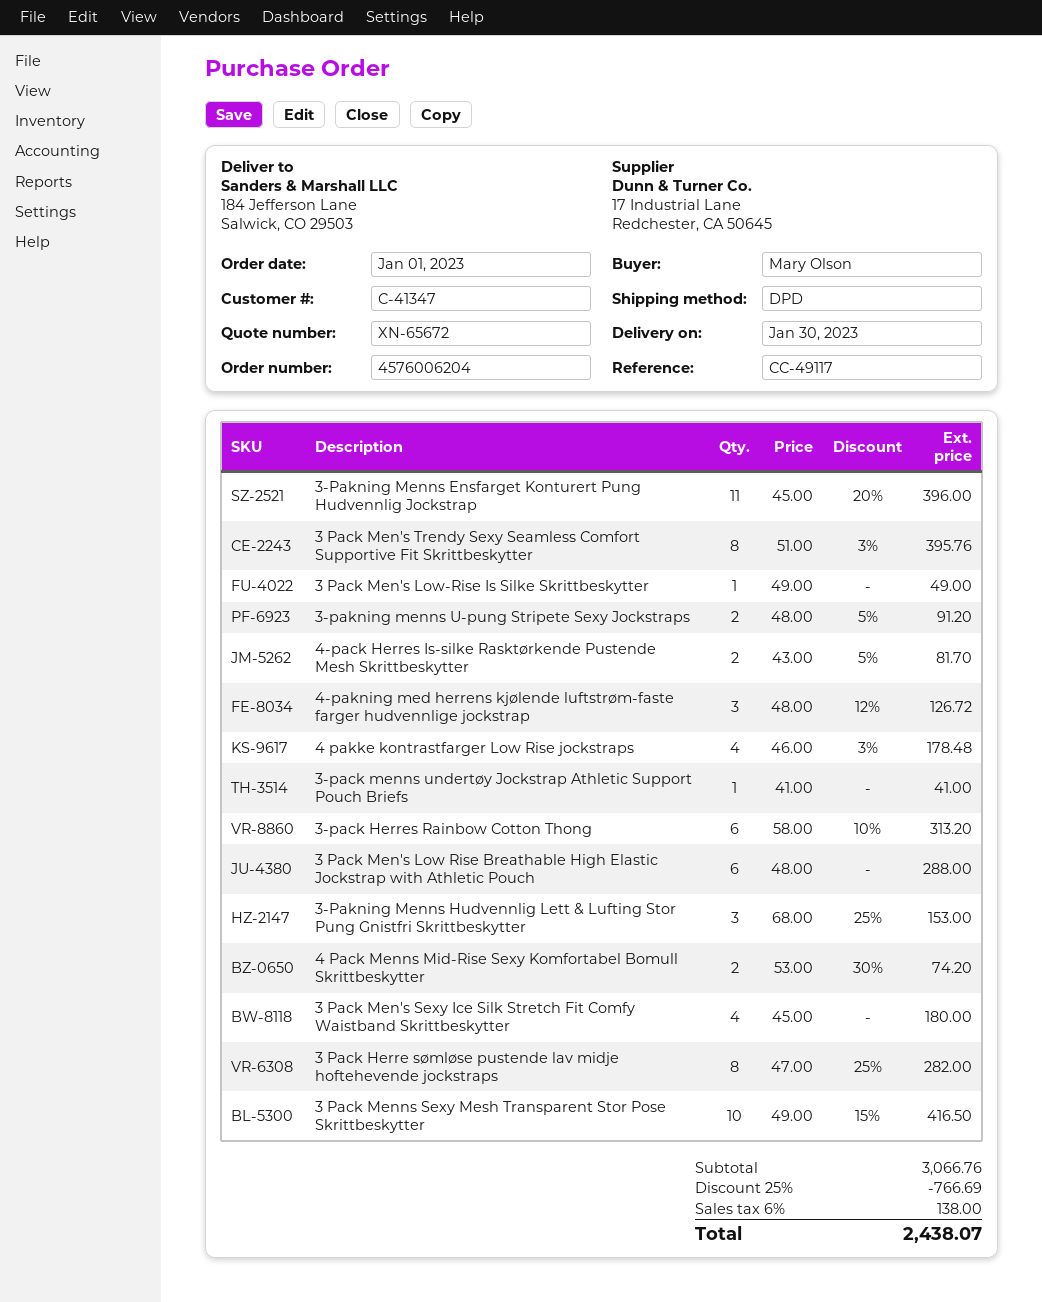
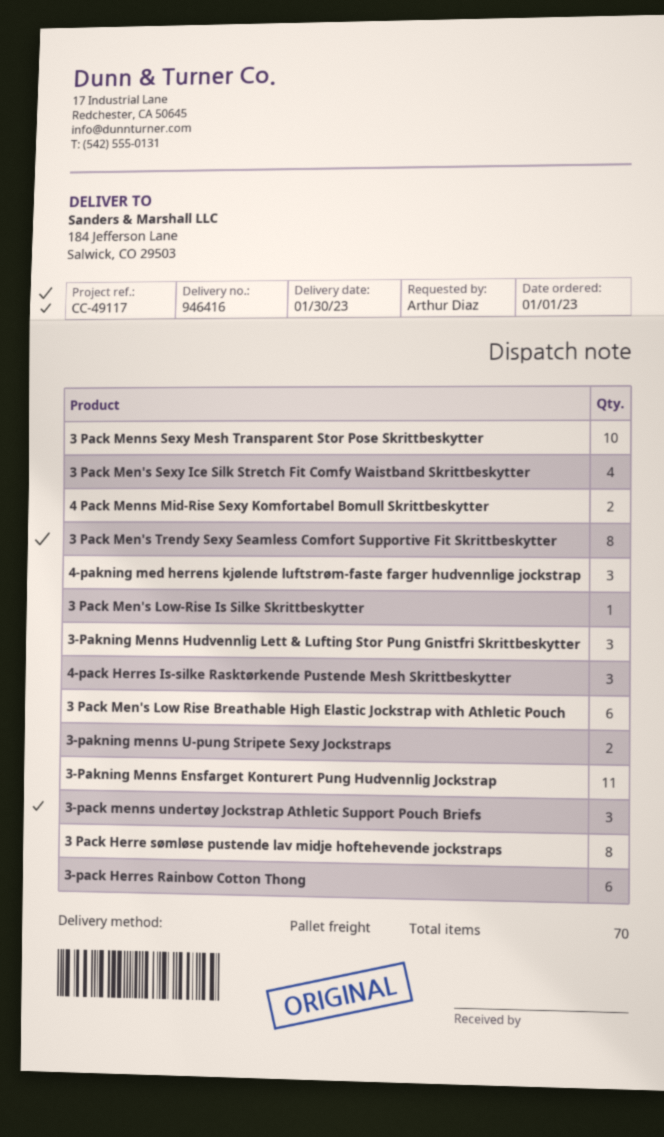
ordered by: Mary Olson -> Arthur Diaz
shipping method: DPD -> pallet freight
4-pack Herres Is-silke Rasktørkende Pustende Mesh Skrittbeskytter: 2 -> 3
4 pakke kontrastfarger Low Rise jockstraps: 4 -> none
3-pack menns undertøy Jockstrap Athletic Support Pouch Briefs: 1 -> 3

